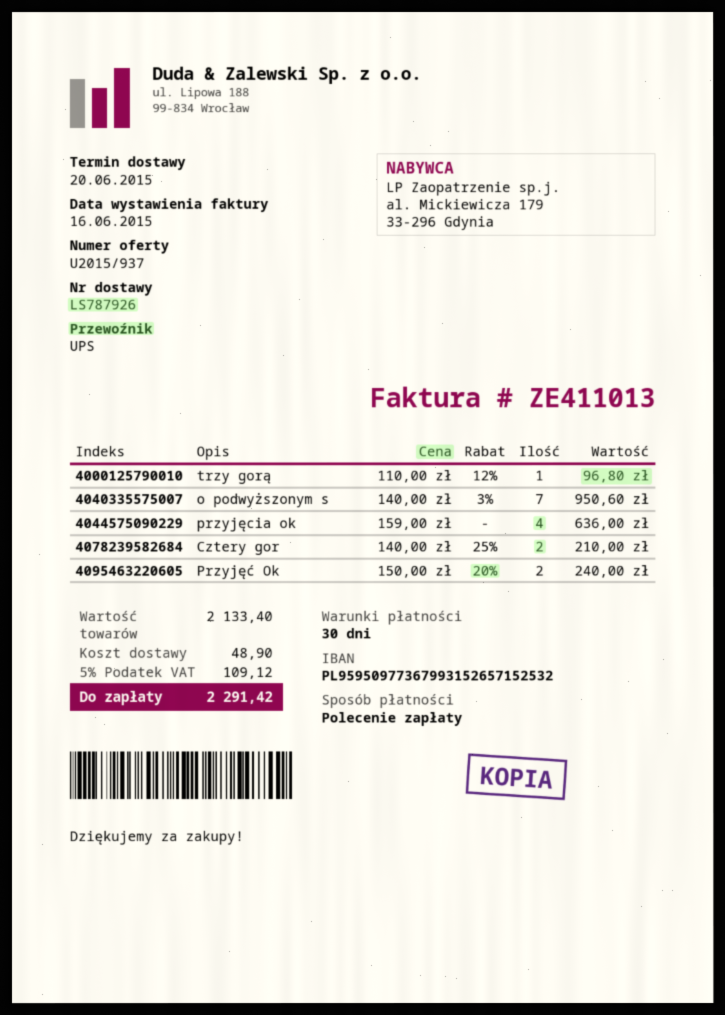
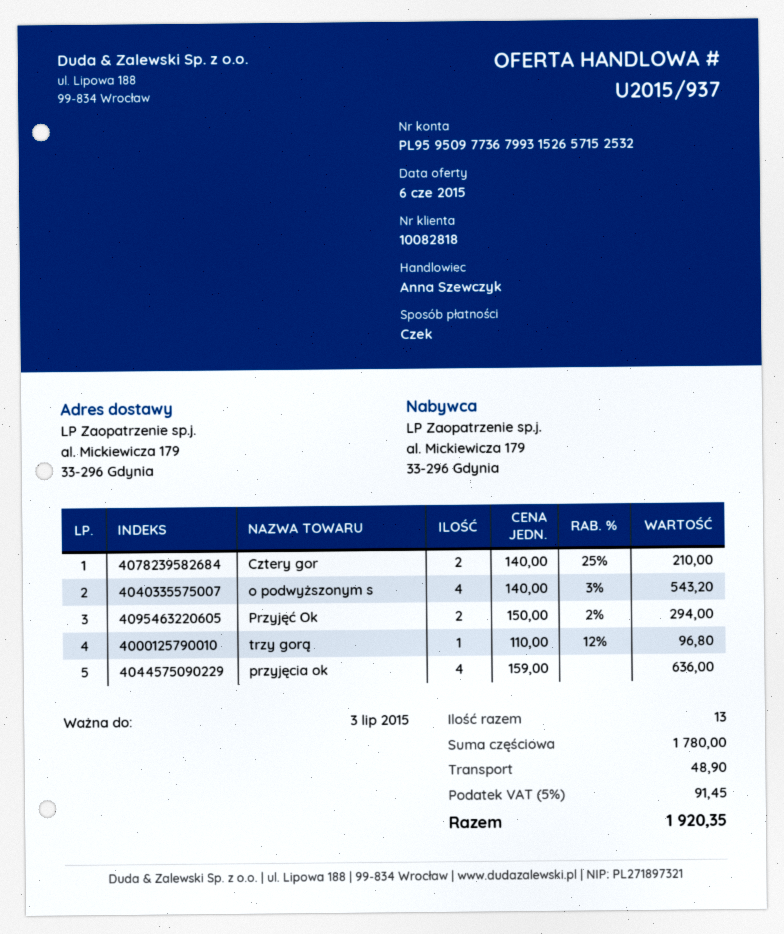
payment method: direct debit -> cheque
o podwyższonym s: 7 x 140.00 - 3% = 950.60 -> 4 x 140.00 - 3% = 543.20
Przyjęć Ok: 2 x 150.00 - 20% = 240.00 -> 2 x 150.00 - 2% = 294.00
subtotal: 2133.40 -> 1780.00
tax: 5% = 109.12 -> 5% = 91.45
total: 2291.42 -> 1920.35

